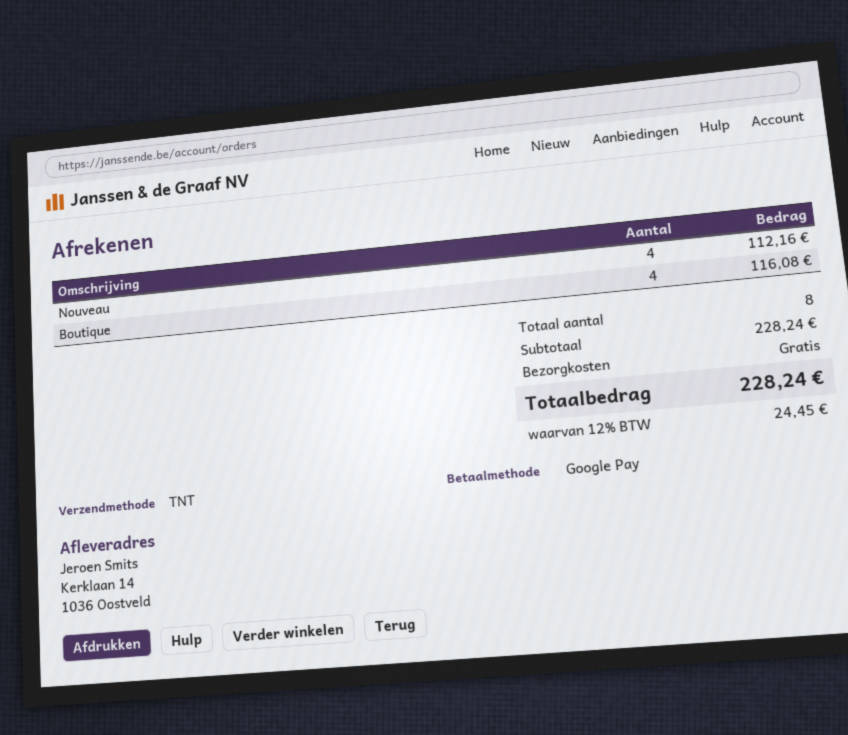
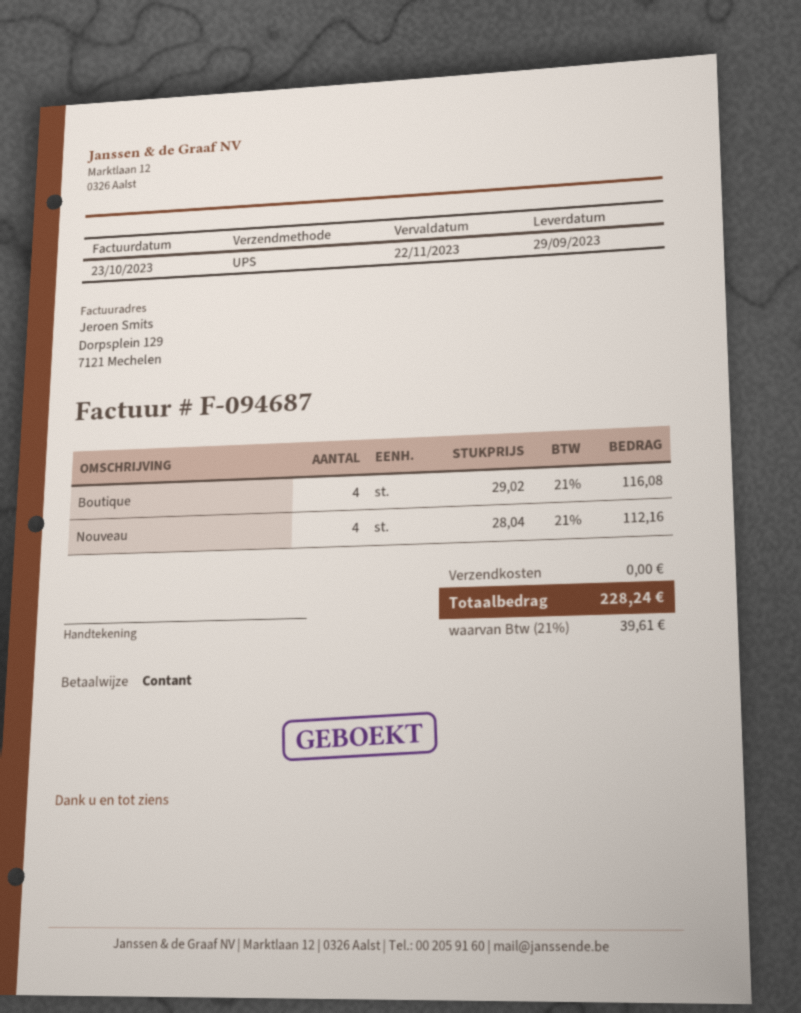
payment method: Google Pay -> cash
shipping method: TNT -> UPS
tax: 12% = 24.45 -> 21% = 39.61

